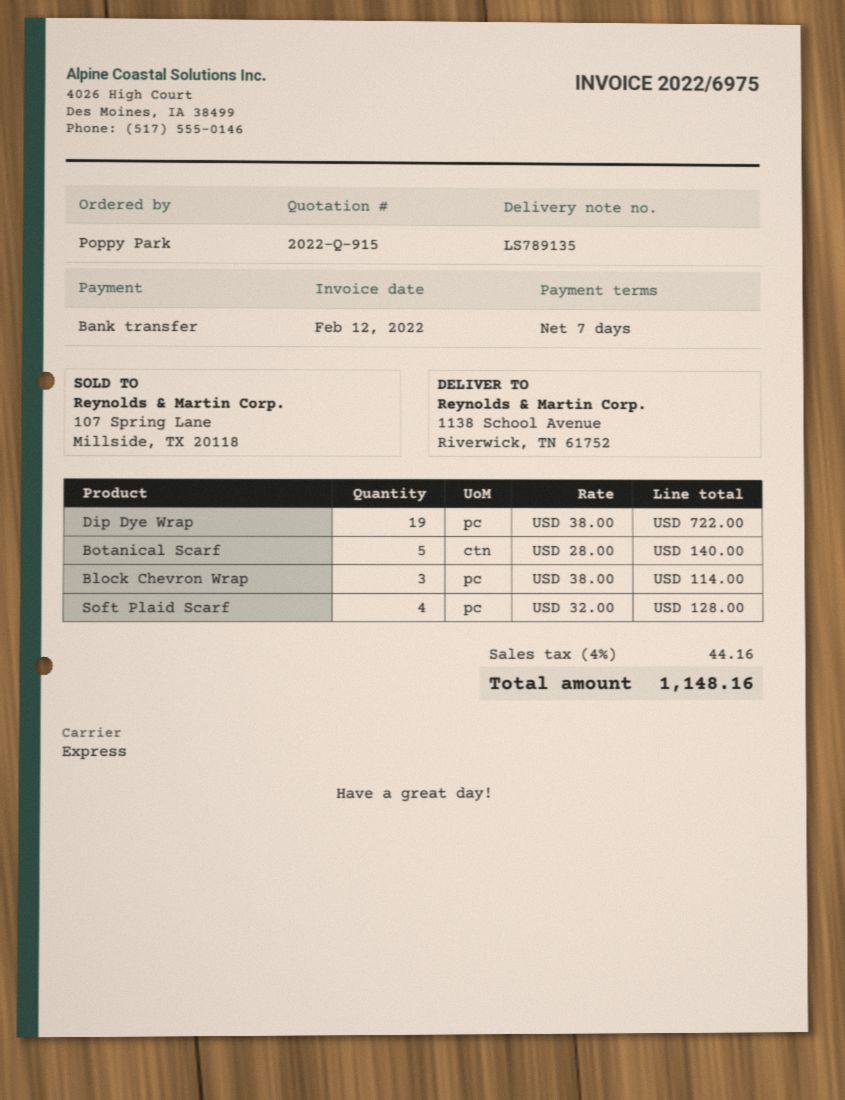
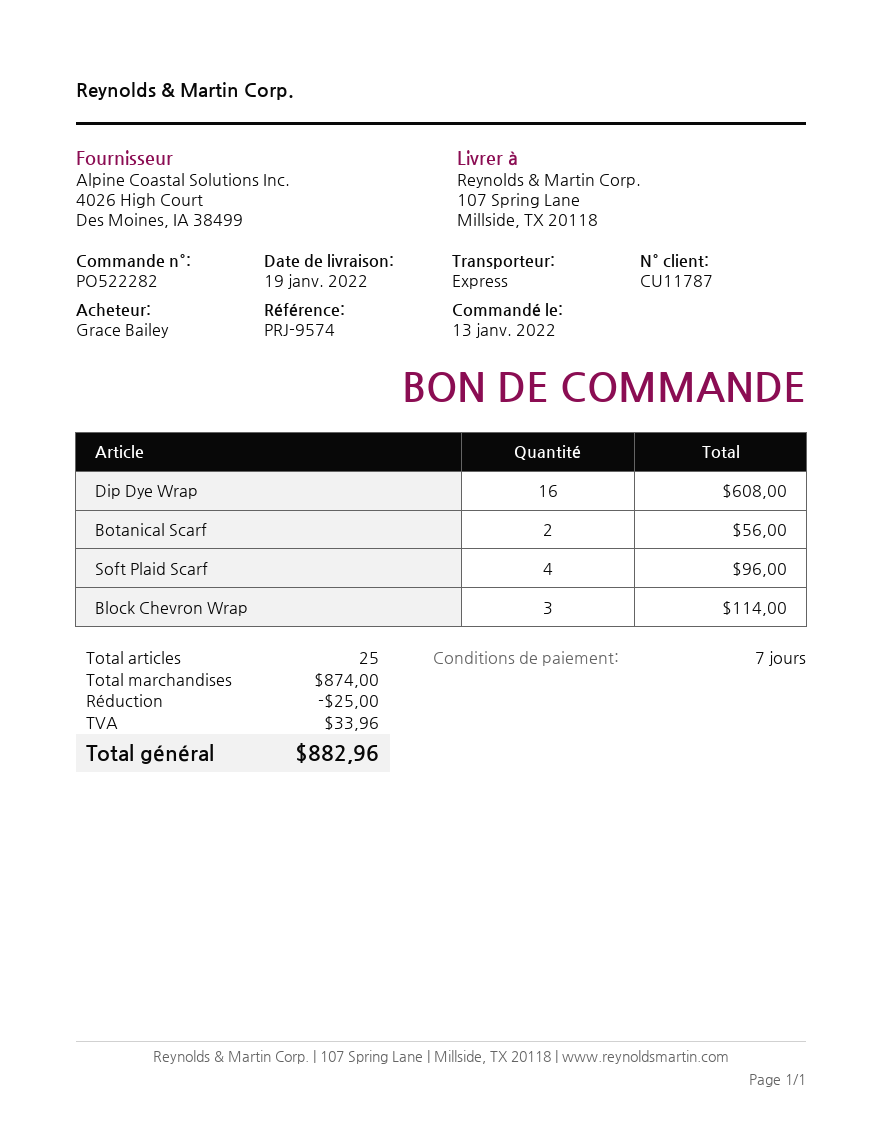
ordered by: Poppy Park -> Grace Bailey
ship to: 1138 School Avenue, Riverwick, TN 61752 -> 107 Spring Lane, Millside, TX 20118
Dip Dye Wrap: 19 for 722.00 -> 16 for 608.00
Botanical Scarf: 5 for 140.00 -> 2 for 56.00
Soft Plaid Scarf: 4 for 128.00 -> 4 for 96.00
discount: none -> 25.00
tax: 44.16 -> 33.96
total: 1148.16 -> 882.96

